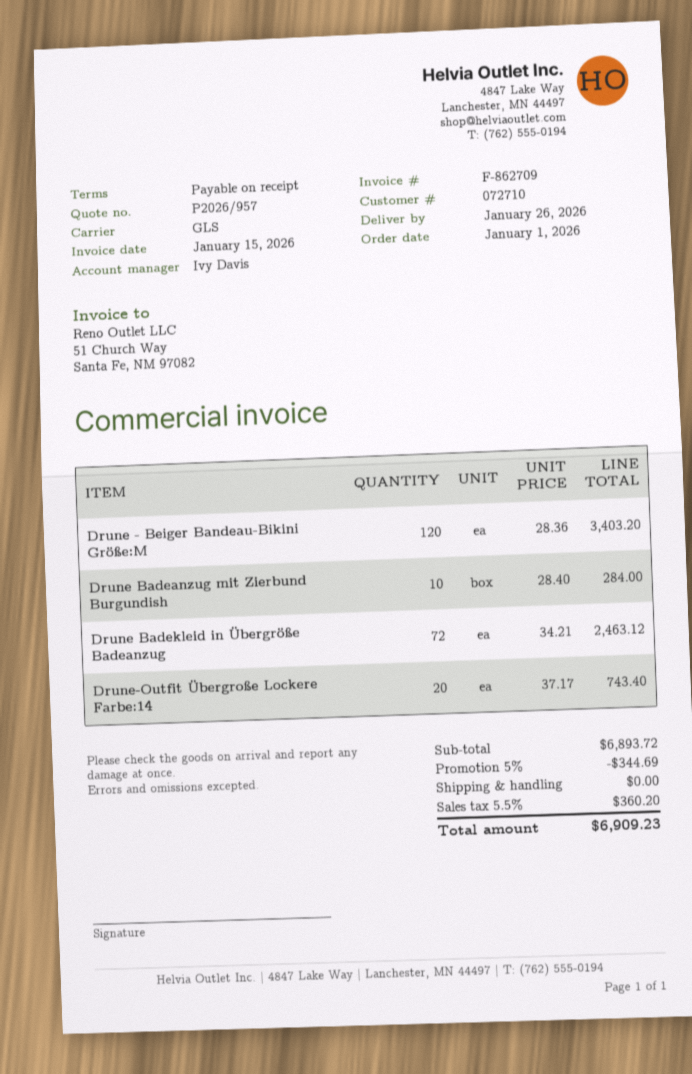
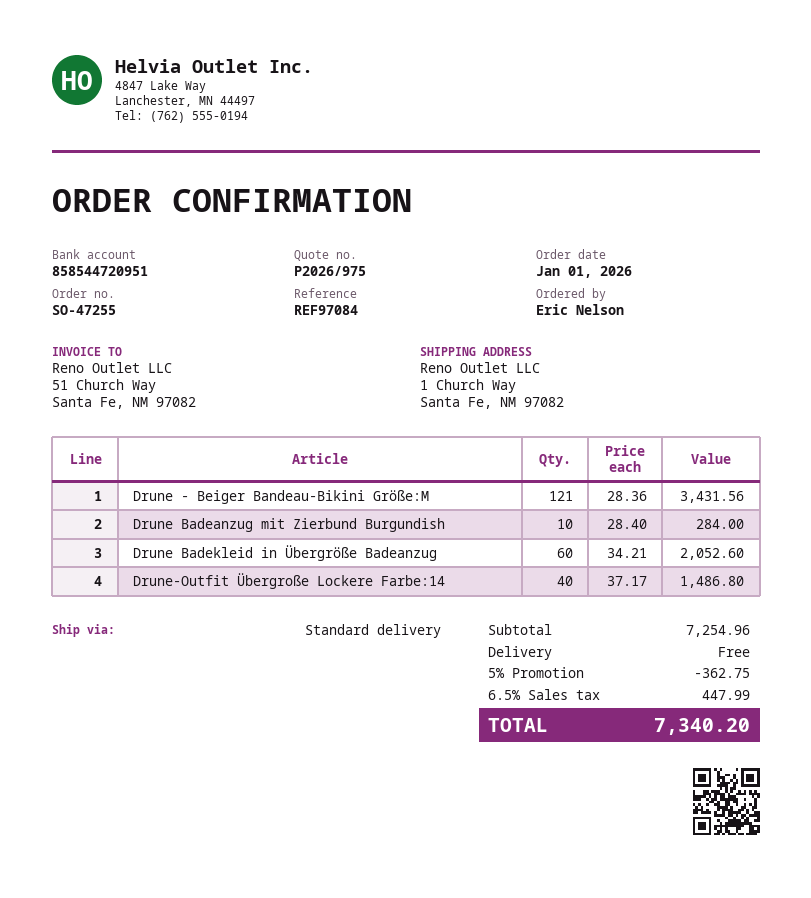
quote number: P2026/957 -> P2026/975
shipping method: GLS -> standard
Drune - Beiger Bandeau-Bikini Größe:M: 120 x 28.36 = 3403.20 -> 121 x 28.36 = 3431.56
Drune Badekleid in Übergröße Badeanzug: 72 x 34.21 = 2463.12 -> 60 x 34.21 = 2052.60
Drune-Outfit Übergroße Lockere Farbe:14: 20 x 37.17 = 743.40 -> 40 x 37.17 = 1486.80
subtotal: 6893.72 -> 7254.96
discount: 5% = 344.69 -> 5% = 362.75
tax: 5.5% = 360.20 -> 6.5% = 447.99
total: 6909.23 -> 7340.20

